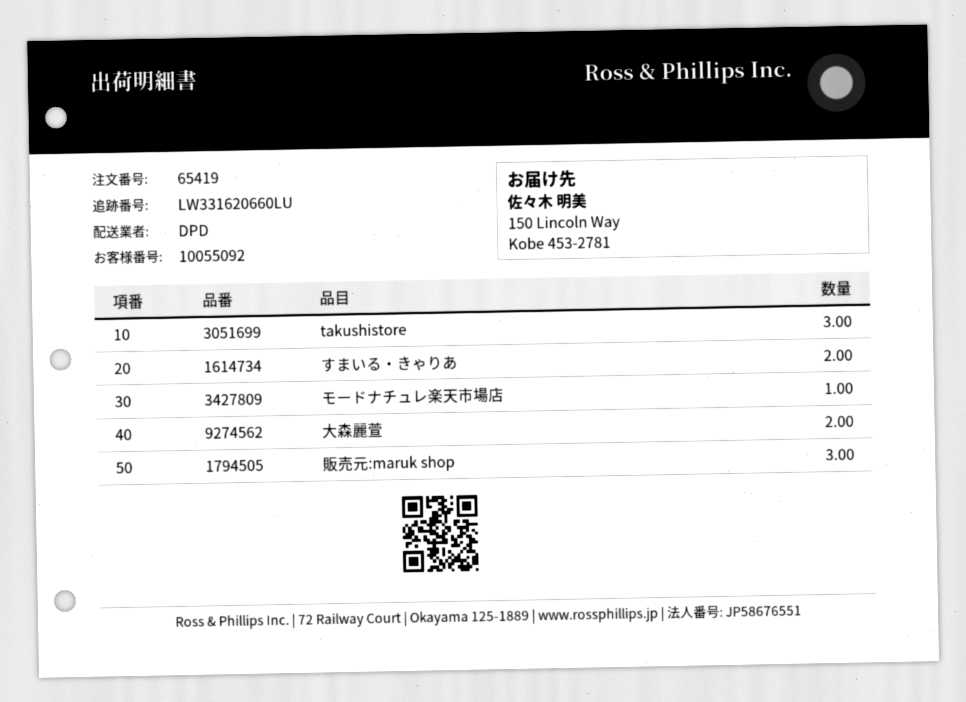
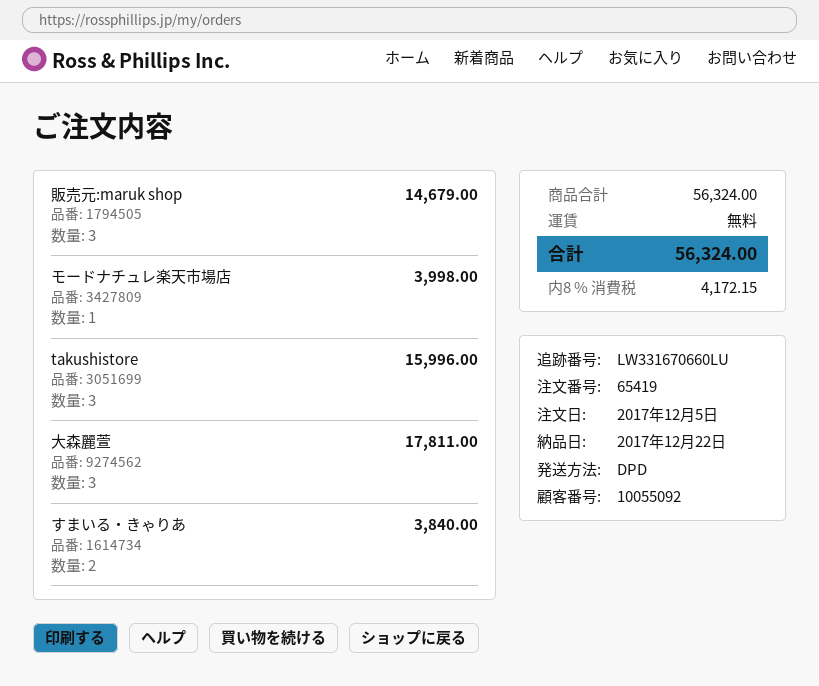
tracking number: LW331620660LU -> LW331670660LU
大森麗萱: 2 -> 3

